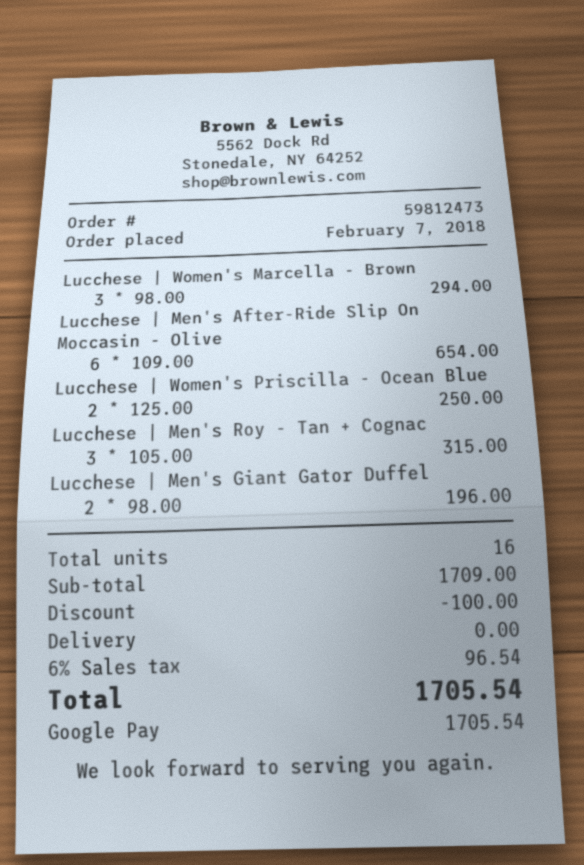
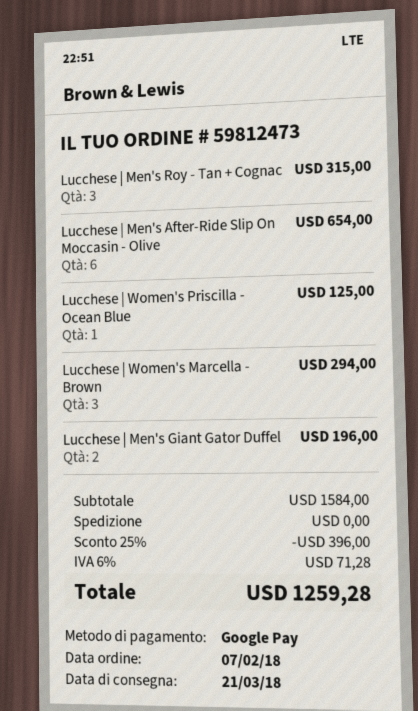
Lucchese | Women's Priscilla - Ocean Blue: 2 for 250.00 -> 1 for 125.00
subtotal: 1709.00 -> 1584.00
discount: 100.00 -> 396.00
tax: 6% = 96.54 -> 6% = 71.28
total: 1705.54 -> 1259.28

